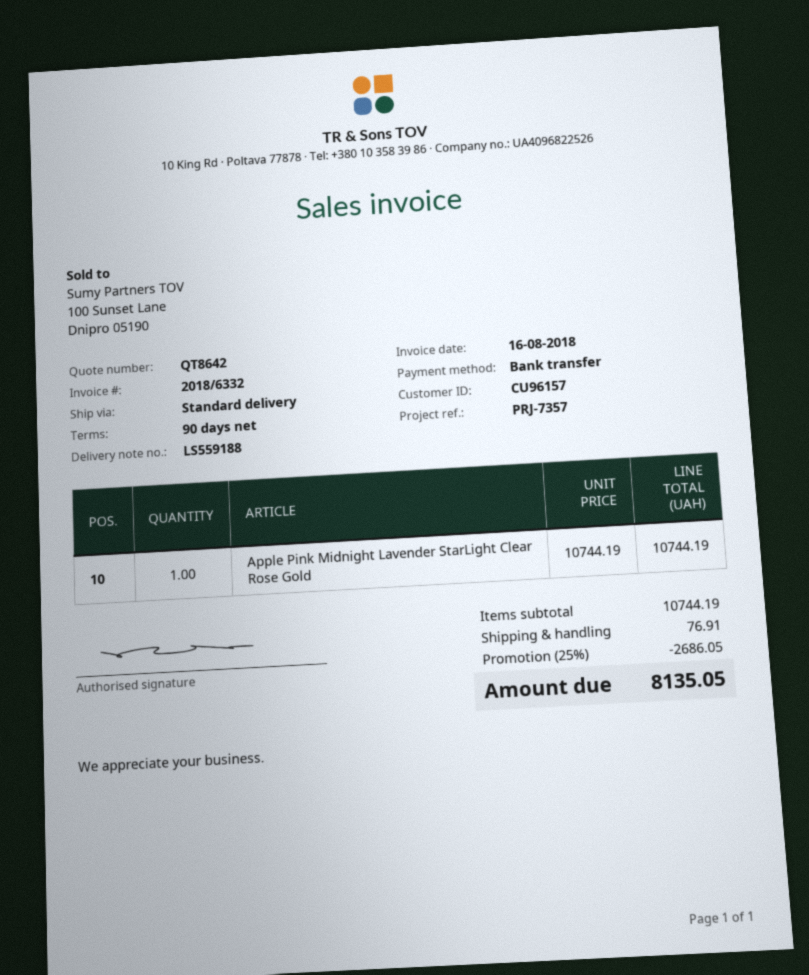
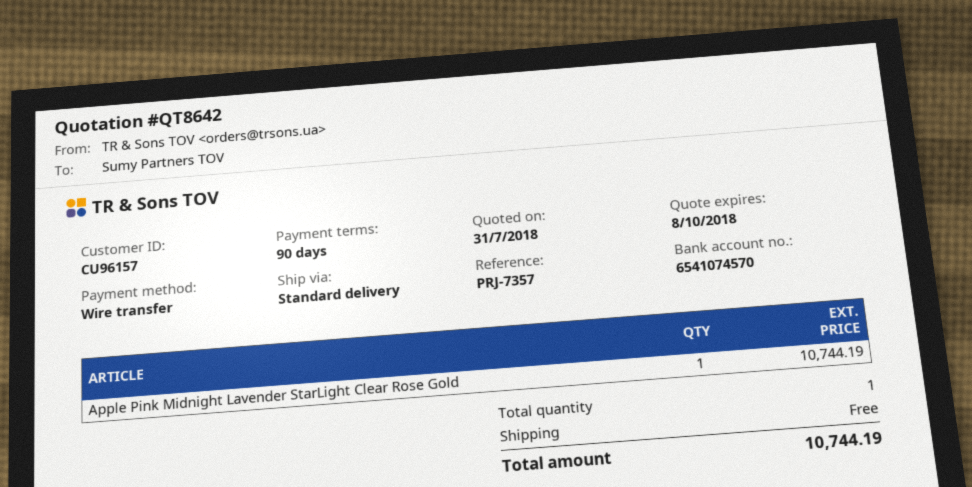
discount: 25% = 2686.05 -> none
shipping: 76.91 -> 0.00
total: 8135.05 -> 10744.19

